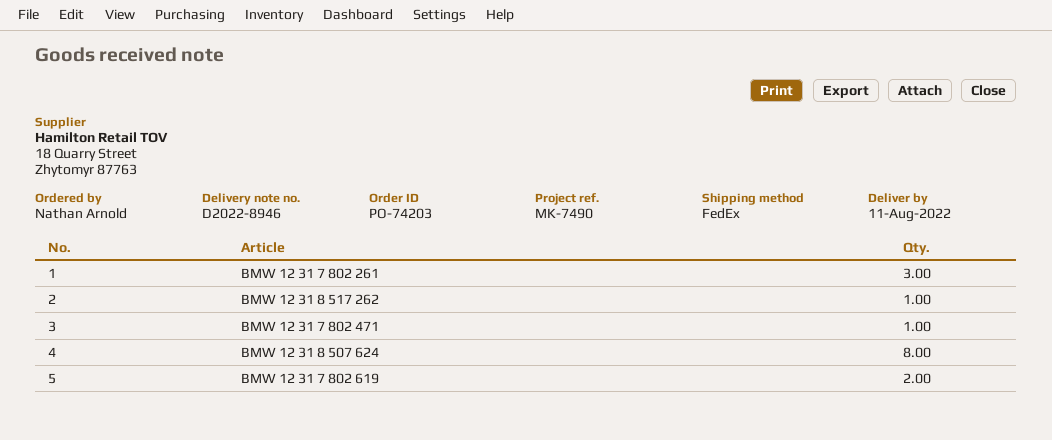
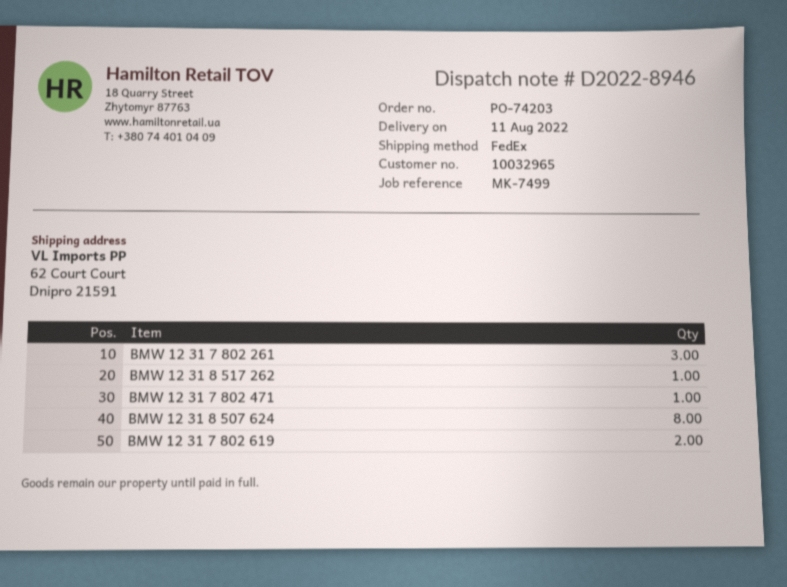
reference: MK-7490 -> MK-7499

